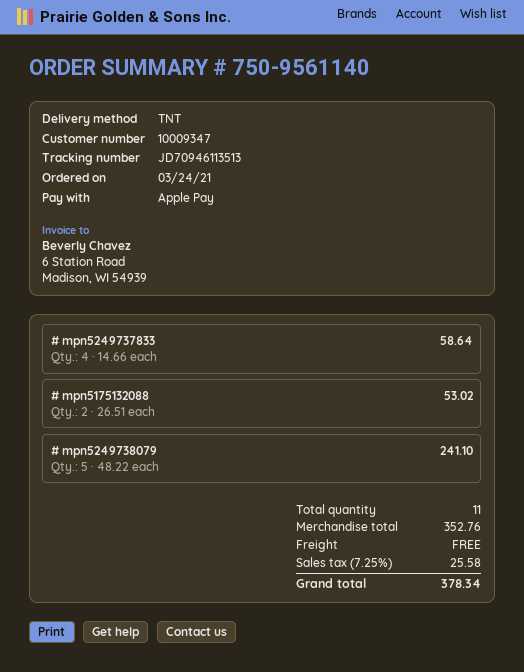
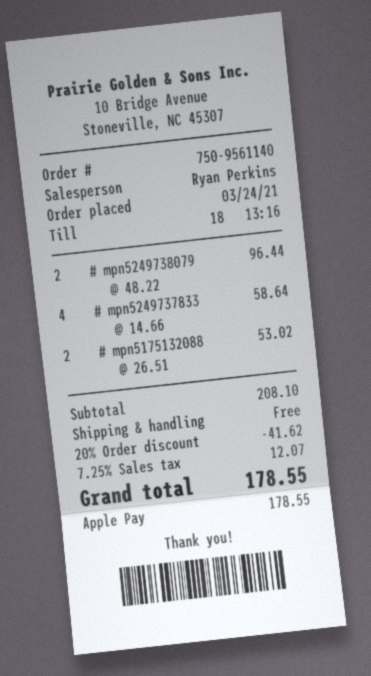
# mpn5249738079: 5 x 48.22 = 241.10 -> 2 x 48.22 = 96.44
subtotal: 352.76 -> 208.10
discount: none -> 20% = 41.62
tax: 7.25% = 25.58 -> 7.25% = 12.07
total: 378.34 -> 178.55

